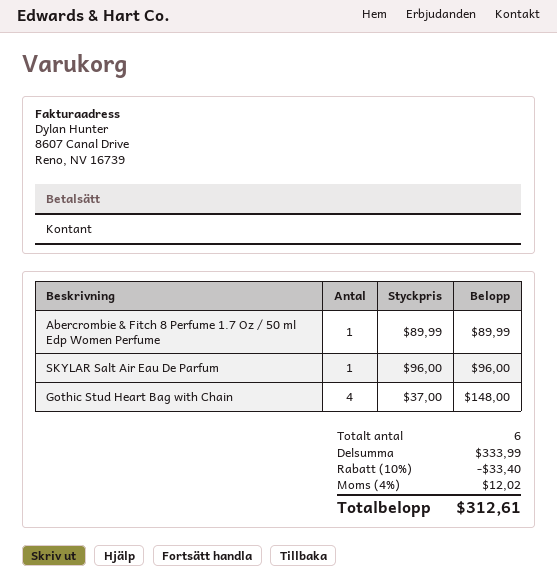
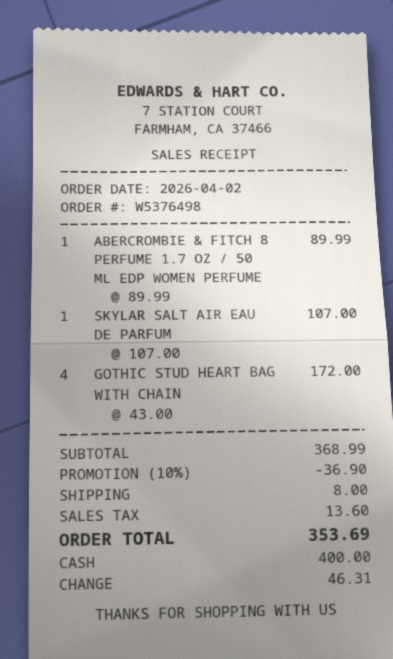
SKYLAR Salt Air Eau De Parfum: 1 x 96.00 = 96.00 -> 1 x 107.00 = 107.00
Gothic Stud Heart Bag with Chain: 4 x 37.00 = 148.00 -> 4 x 43.00 = 172.00
subtotal: 333.99 -> 368.99
discount: 10% = 33.40 -> 10% = 36.90
shipping: none -> 8.00
tax: 12.02 -> 13.60
total: 312.61 -> 353.69

